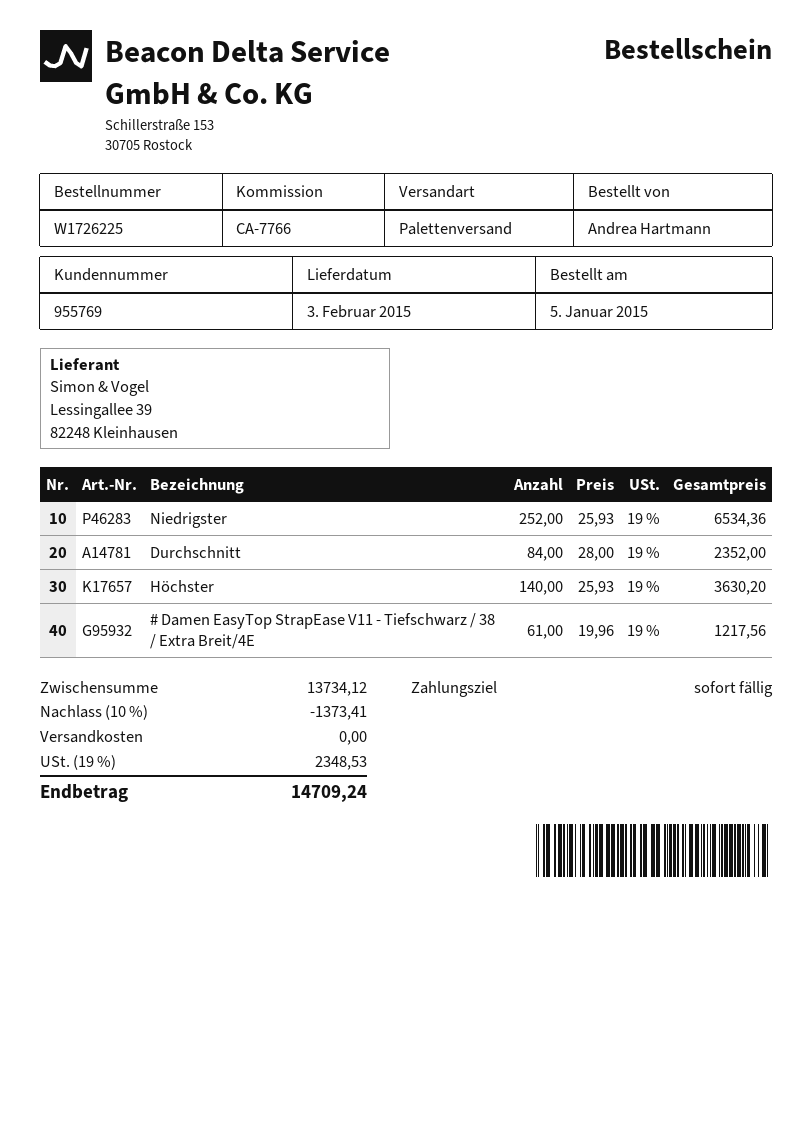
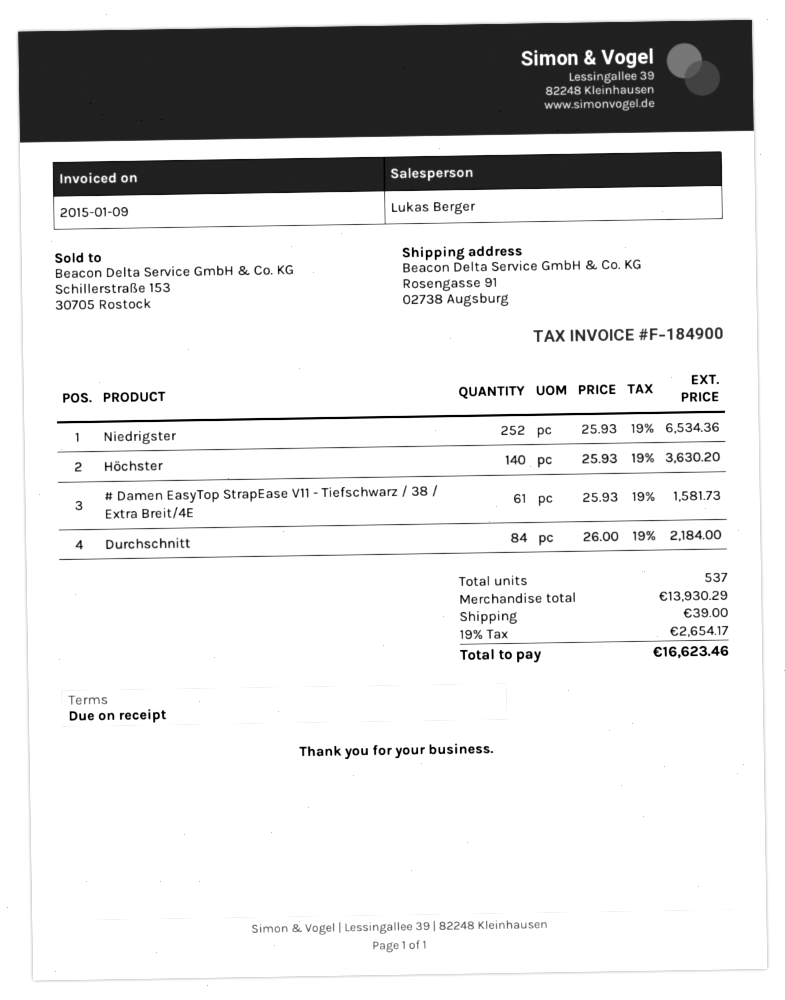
Durchschnitt: 84 x 28.00 = 2352.00 -> 84 x 26.00 = 2184.00
# Damen EasyTop StrapEase V11 - Tiefschwarz / 38 / Extra Breit/4E: 61 x 19.96 = 1217.56 -> 61 x 25.93 = 1581.73
subtotal: 13734.12 -> 13930.29
discount: 10% = 1373.41 -> none
shipping: 0.00 -> 39.00
tax: 19% = 2348.53 -> 19% = 2654.17
total: 14709.24 -> 16623.46

